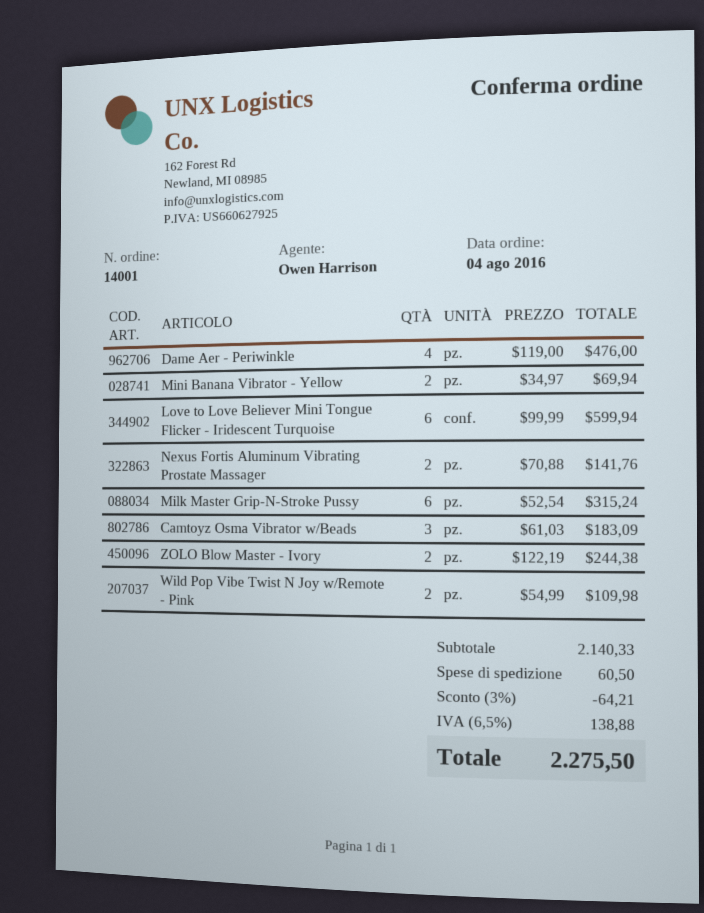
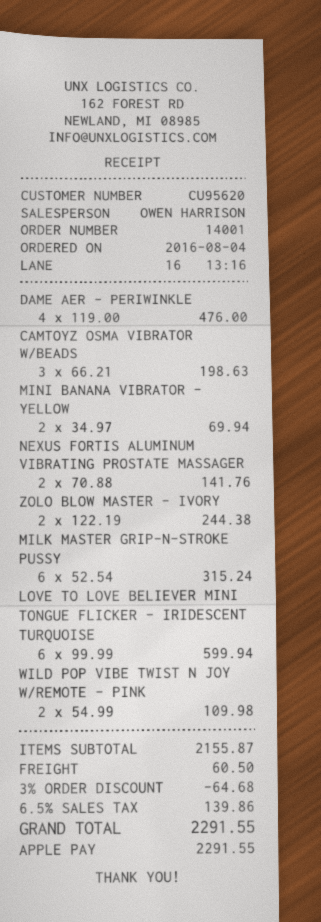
Camtoyz Osma Vibrator w/Beads: 3 x 61.03 = 183.09 -> 3 x 66.21 = 198.63
subtotal: 2140.33 -> 2155.87
discount: 3% = 64.21 -> 3% = 64.68
tax: 6.5% = 138.88 -> 6.5% = 139.86
total: 2275.50 -> 2291.55

